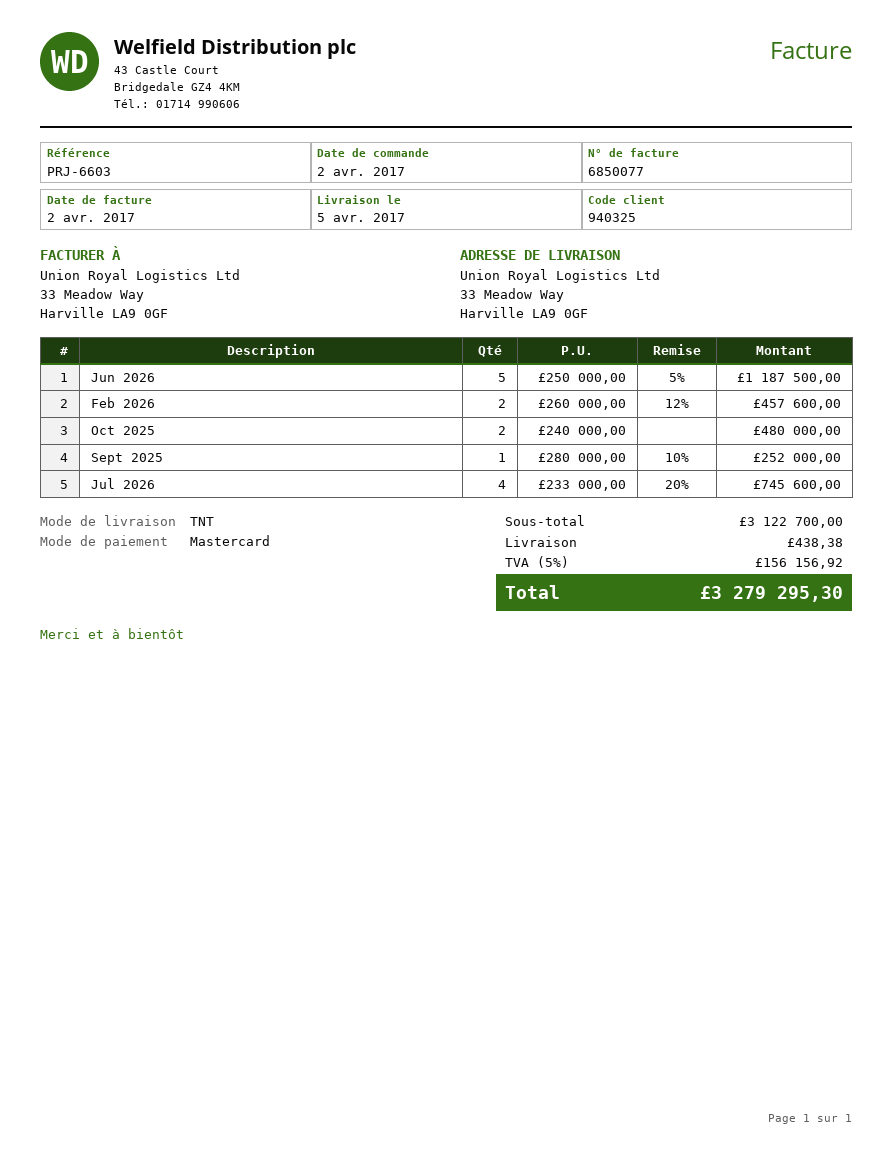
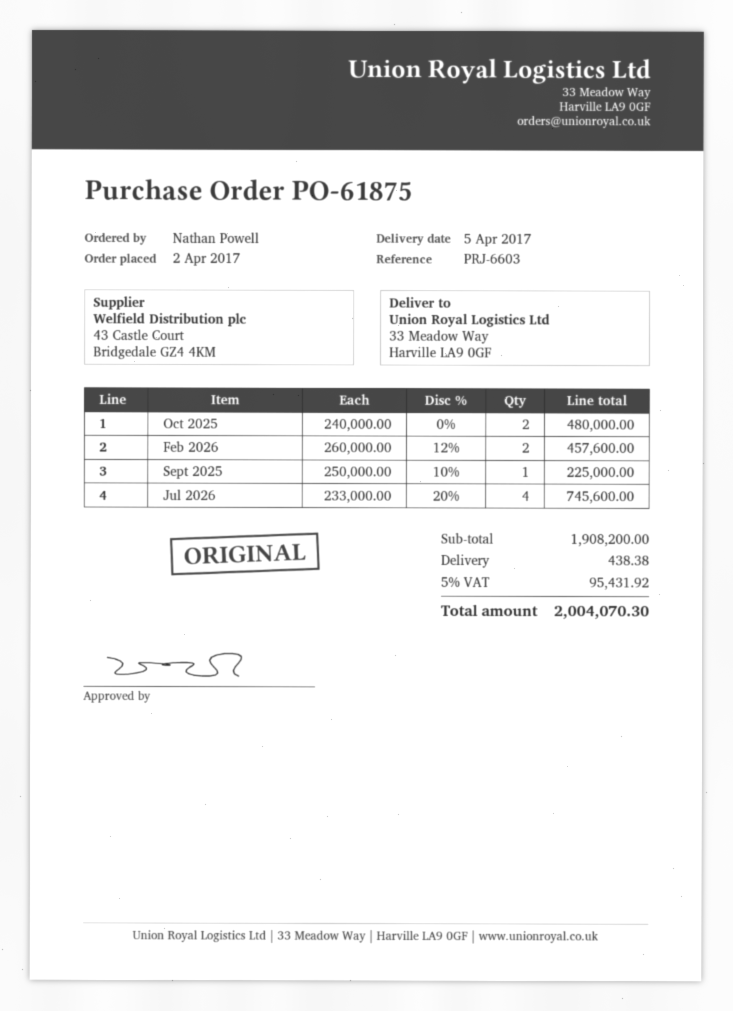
Jun 2026: 5 x 250000.00 - 5% = 1187500.00 -> none
Sept 2025: 1 x 280000.00 - 10% = 252000.00 -> 1 x 250000.00 - 10% = 225000.00
subtotal: 3122700.00 -> 1908200.00
tax: 5% = 156156.92 -> 5% = 95431.92
total: 3279295.30 -> 2004070.30

